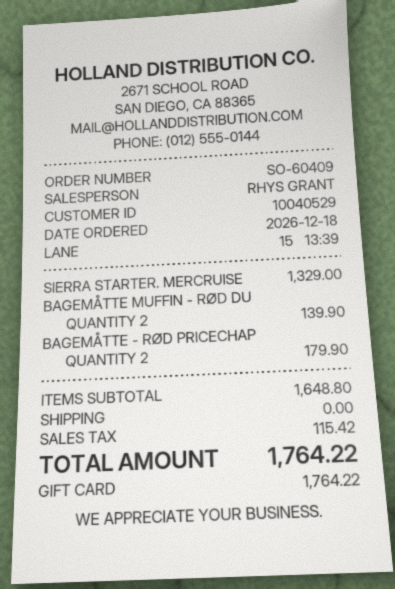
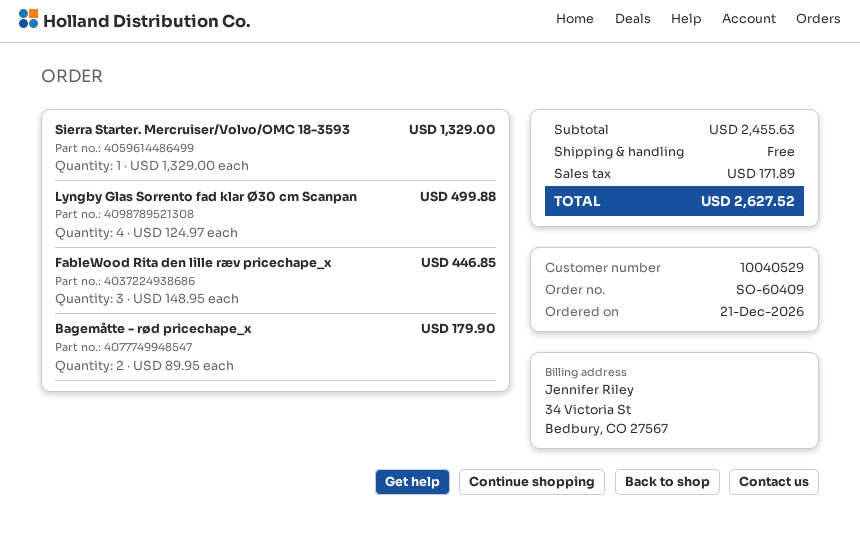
order date: 2026-12-18 -> 2026-12-21
BAGEMÅTTE MUFFIN - RØD DU: 2 for 139.90 -> none
Lyngby Glas Sorrento fad klar Ø30 cm Scanpan: none -> 4 for 499.88
FableWood Rita den lille ræv pricechape_x: none -> 3 for 446.85
subtotal: 1648.80 -> 2455.63
tax: 115.42 -> 171.89
total: 1764.22 -> 2627.52

